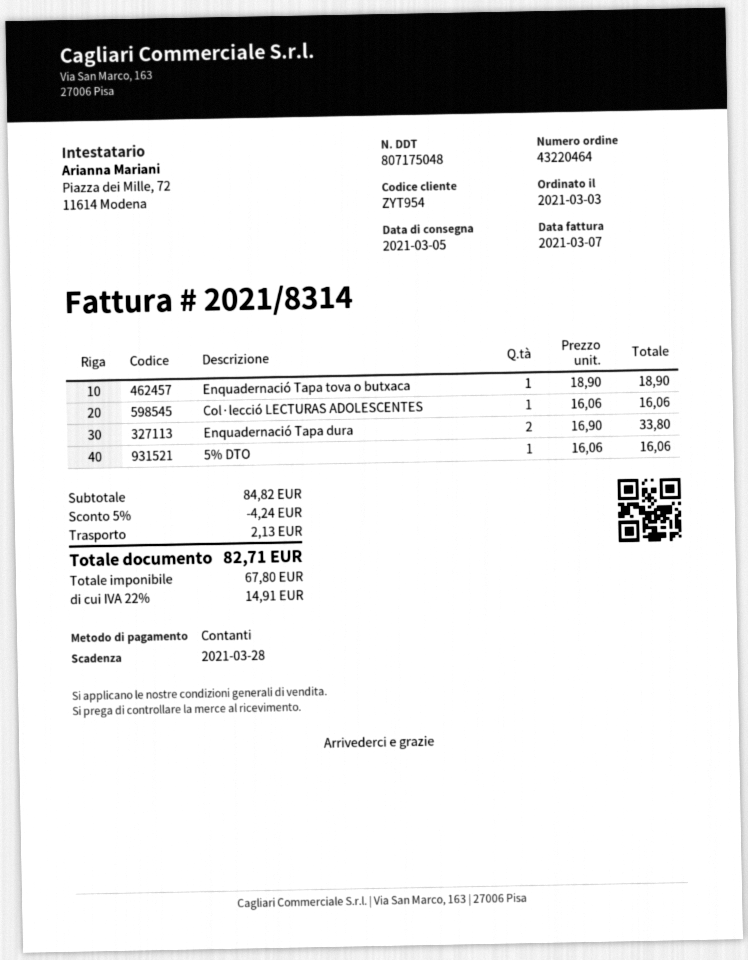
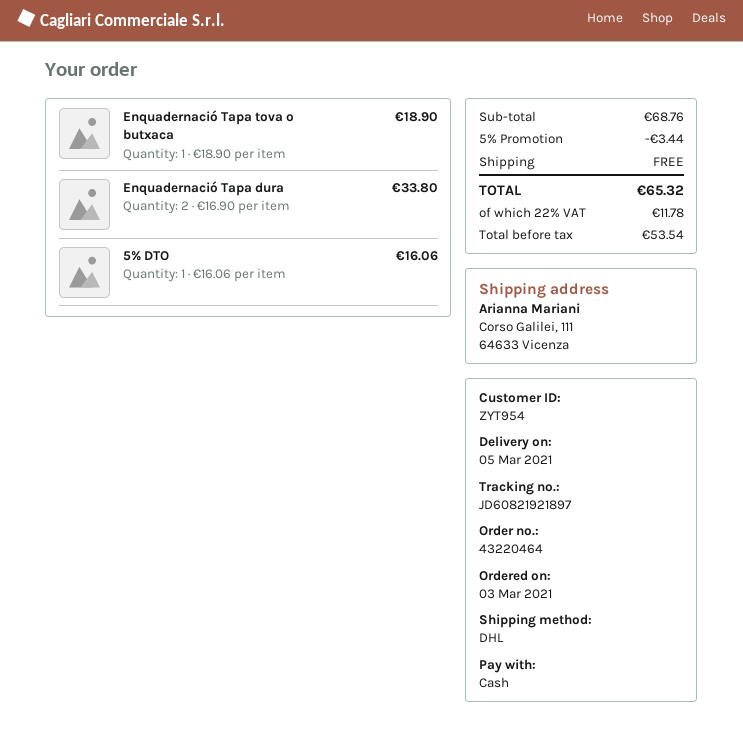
Col·lecció LECTURAS ADOLESCENTES: 1 x 16.06 = 16.06 -> none
subtotal: 84.82 -> 68.76
discount: 5% = 4.24 -> 5% = 3.44
shipping: 2.13 -> 0.00
net: 67.80 -> 53.54
tax: 22% = 14.91 -> 22% = 11.78
total: 82.71 -> 65.32

